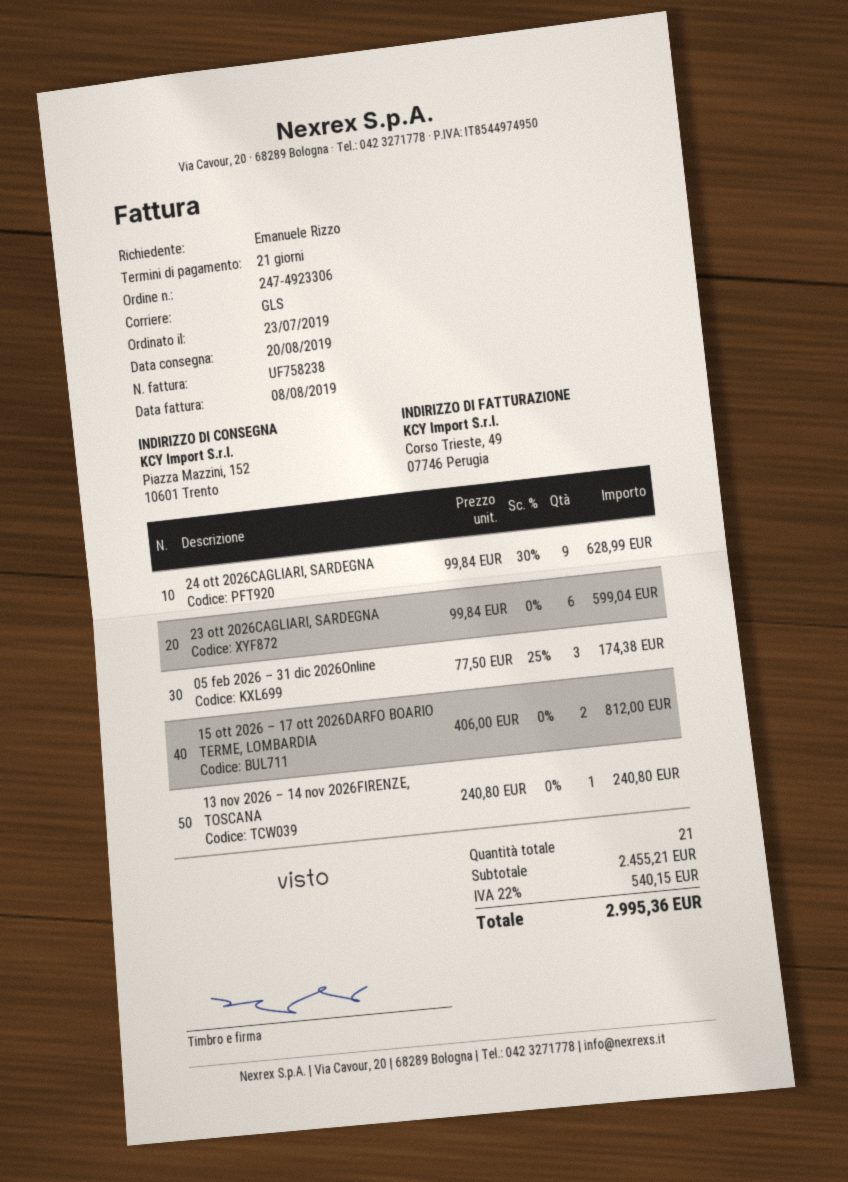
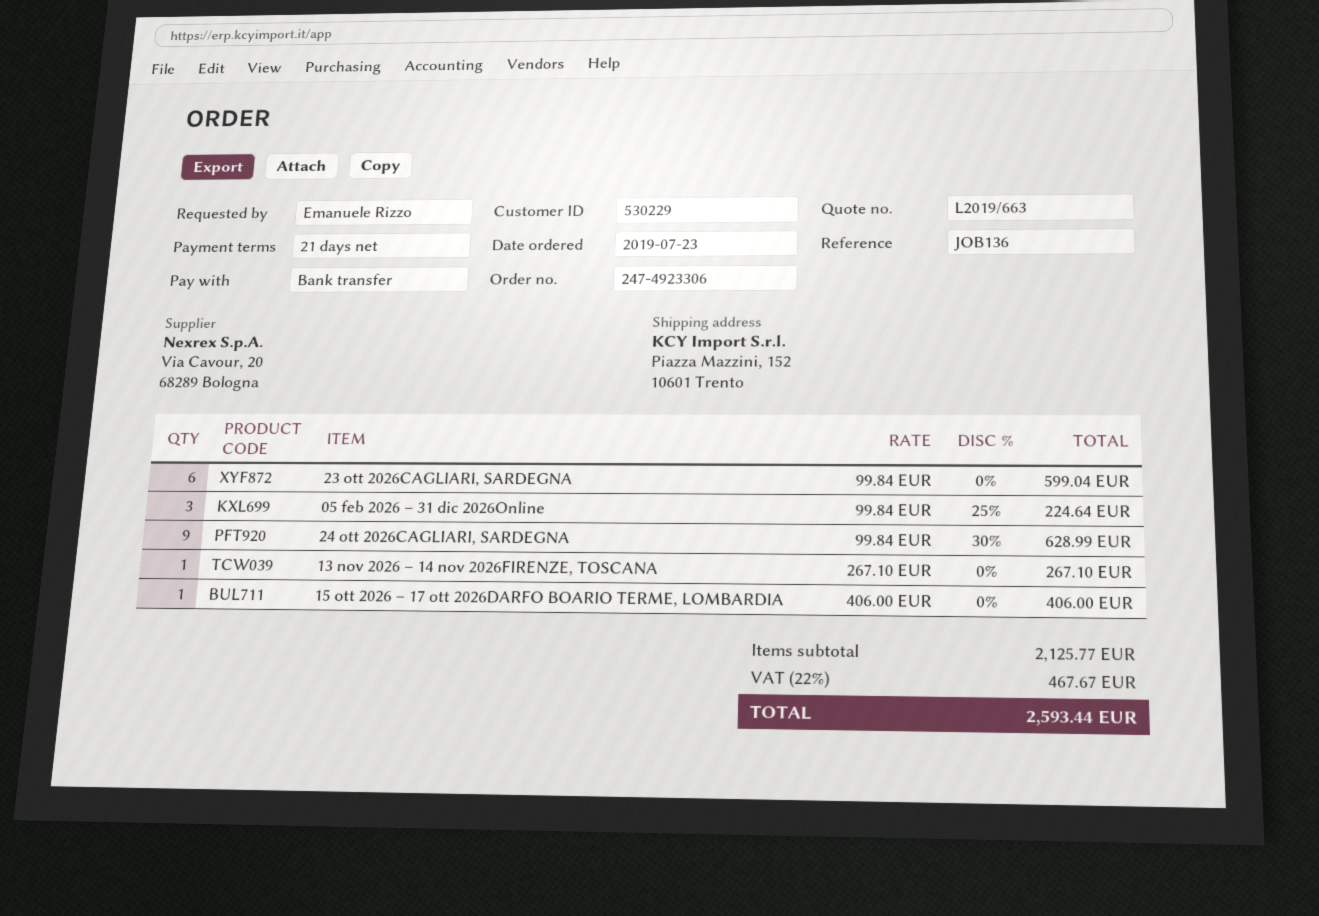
05 feb 2026 – 31 dic 2026Online: 3 x 77.50 - 25% = 174.38 -> 3 x 99.84 - 25% = 224.64
15 ott 2026 – 17 ott 2026DARFO BOARIO TERME, LOMBARDIA: 2 x 406.00 = 812.00 -> 1 x 406.00 = 406.00
13 nov 2026 – 14 nov 2026FIRENZE, TOSCANA: 1 x 240.80 = 240.80 -> 1 x 267.10 = 267.10
subtotal: 2455.21 -> 2125.77
tax: 22% = 540.15 -> 22% = 467.67
total: 2995.36 -> 2593.44

